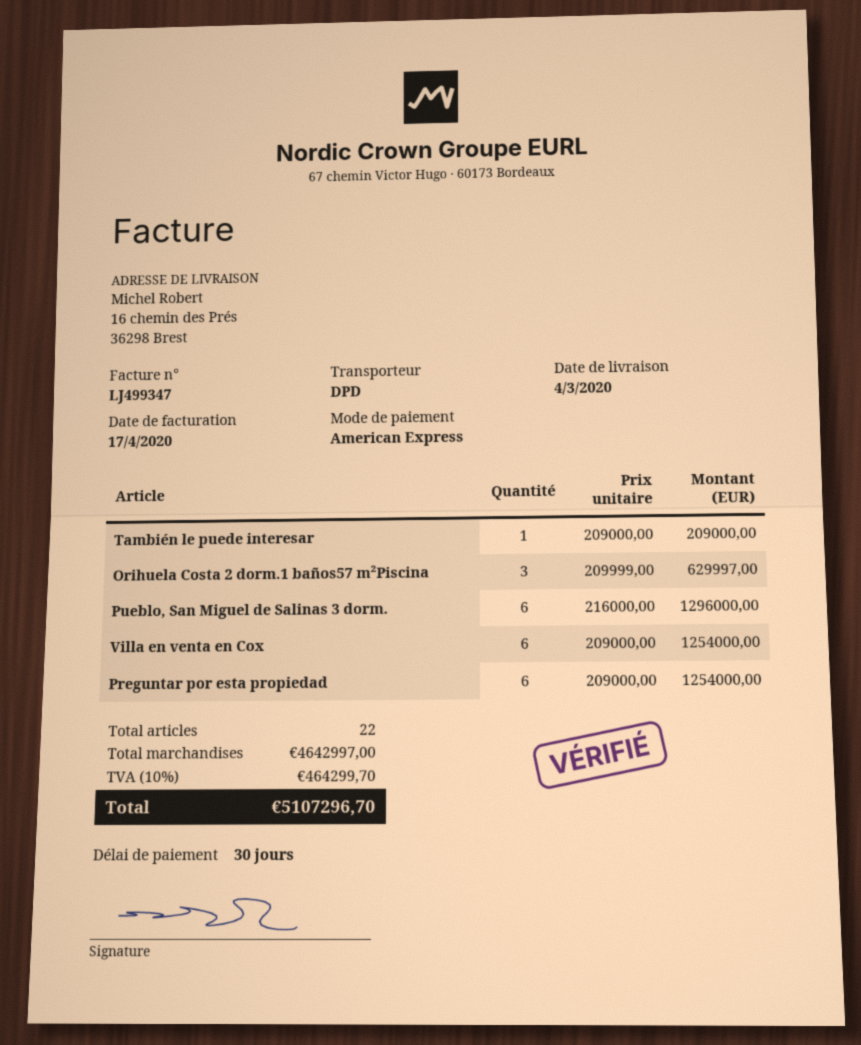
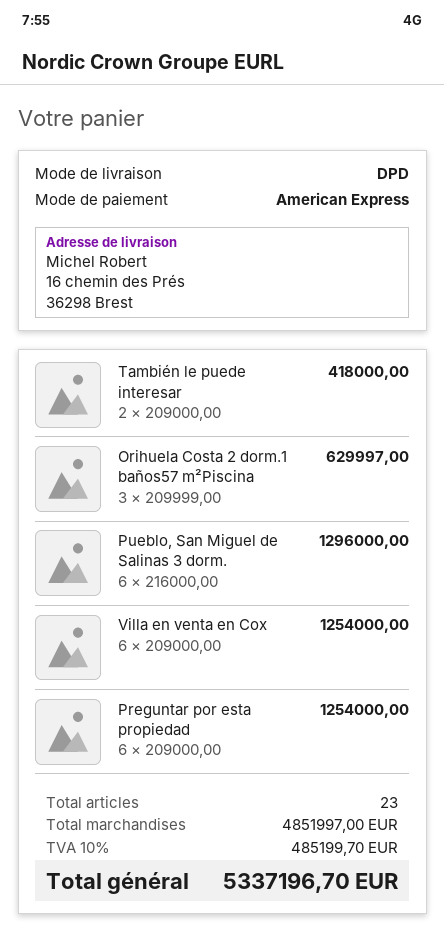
También le puede interesar: 1 x 209000.00 = 209000.00 -> 2 x 209000.00 = 418000.00
total quantity: 22 -> 23
subtotal: 4642997.00 -> 4851997.00
tax: 10% = 464299.70 -> 10% = 485199.70
total: 5107296.70 -> 5337196.70

